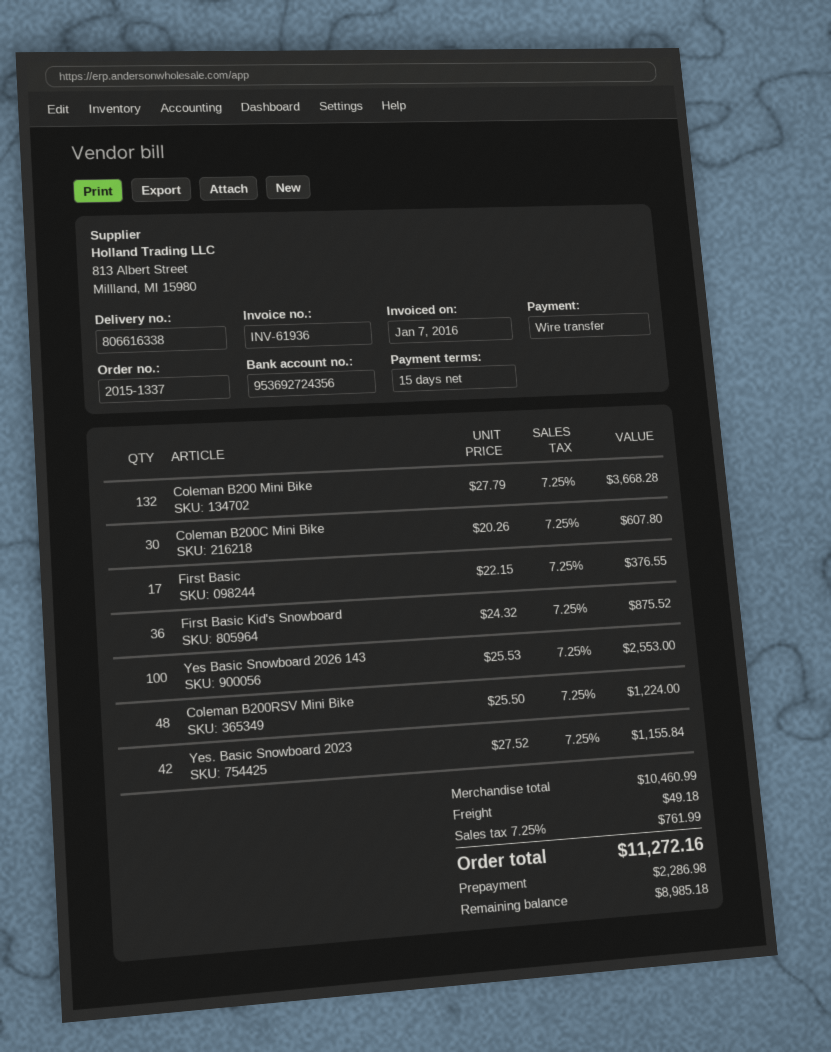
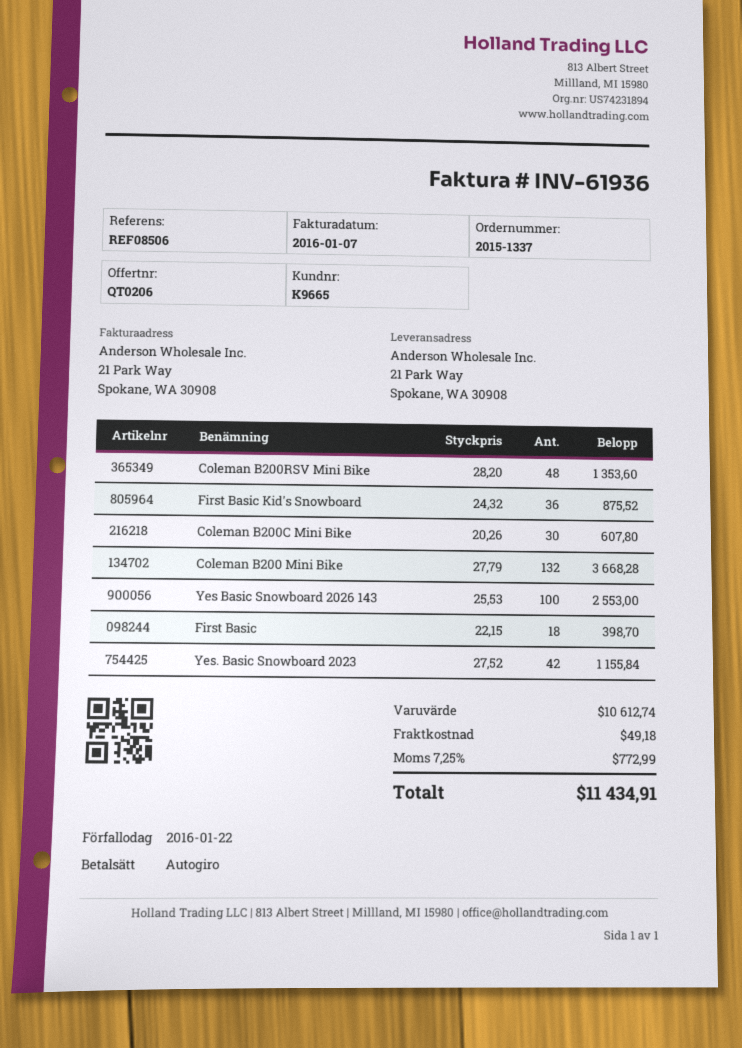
payment method: bank transfer -> direct debit
First Basic: 17 x 22.15 = 376.55 -> 18 x 22.15 = 398.70
Coleman B200RSV Mini Bike: 48 x 25.50 = 1224.00 -> 48 x 28.20 = 1353.60
subtotal: 10460.99 -> 10612.74
tax: 7.25% = 761.99 -> 7.25% = 772.99
total: 11272.16 -> 11434.91

